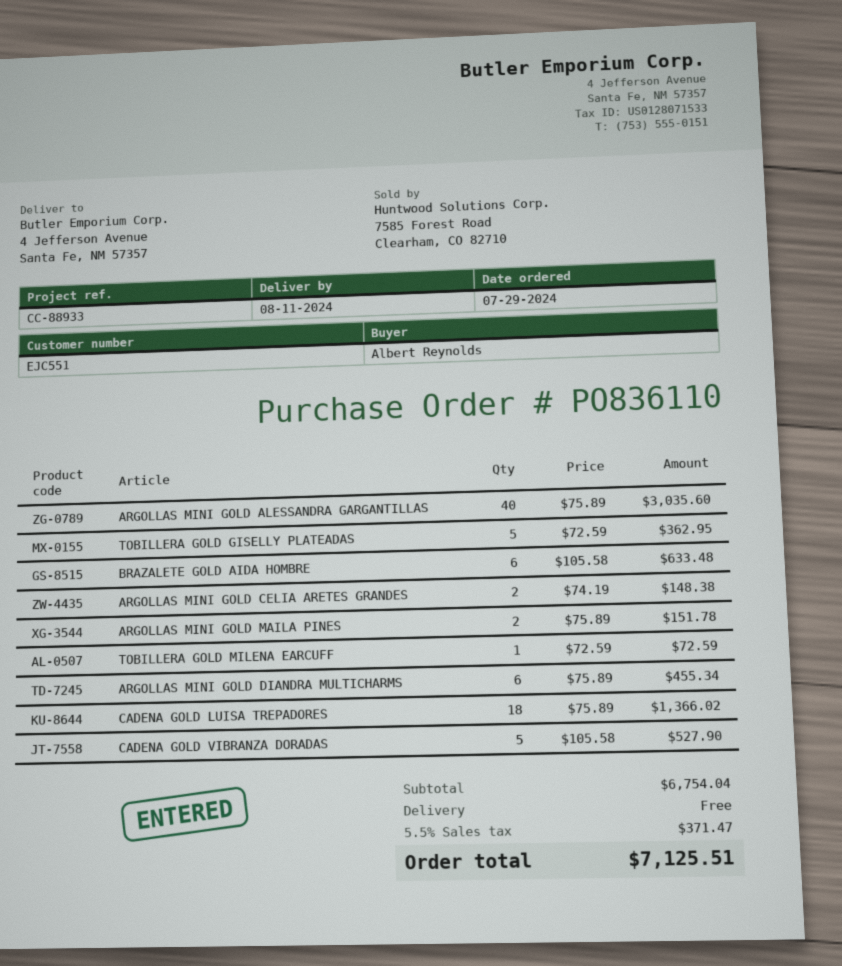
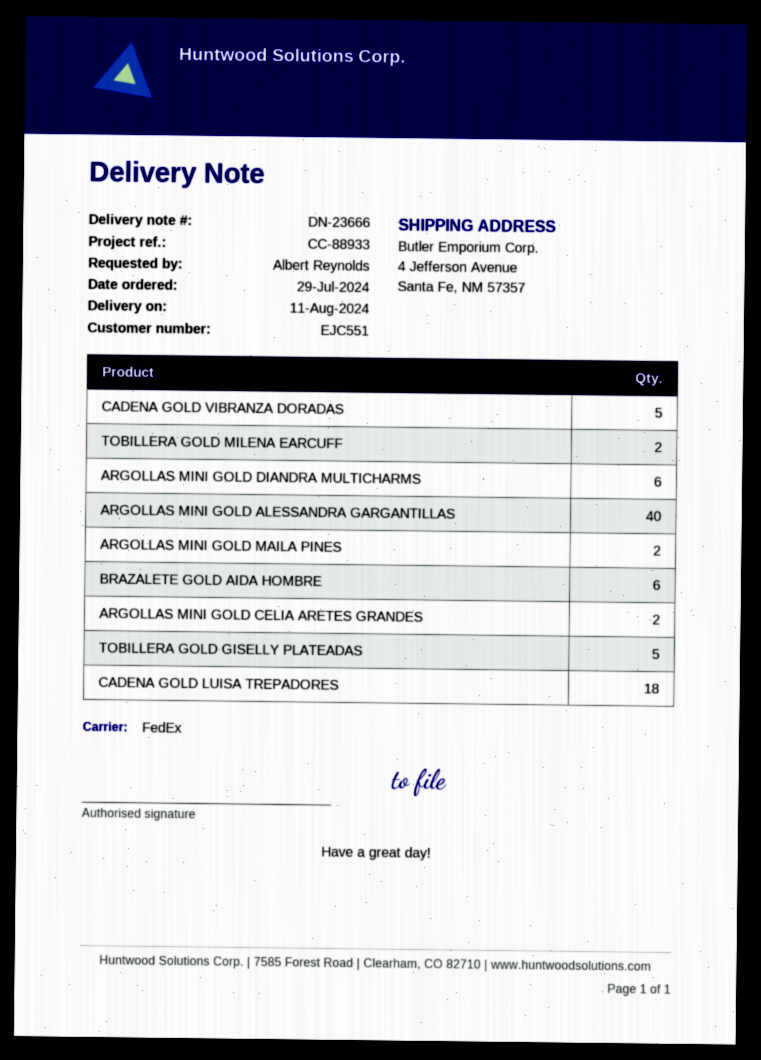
TOBILLERA GOLD MILENA EARCUFF: 1 -> 2

